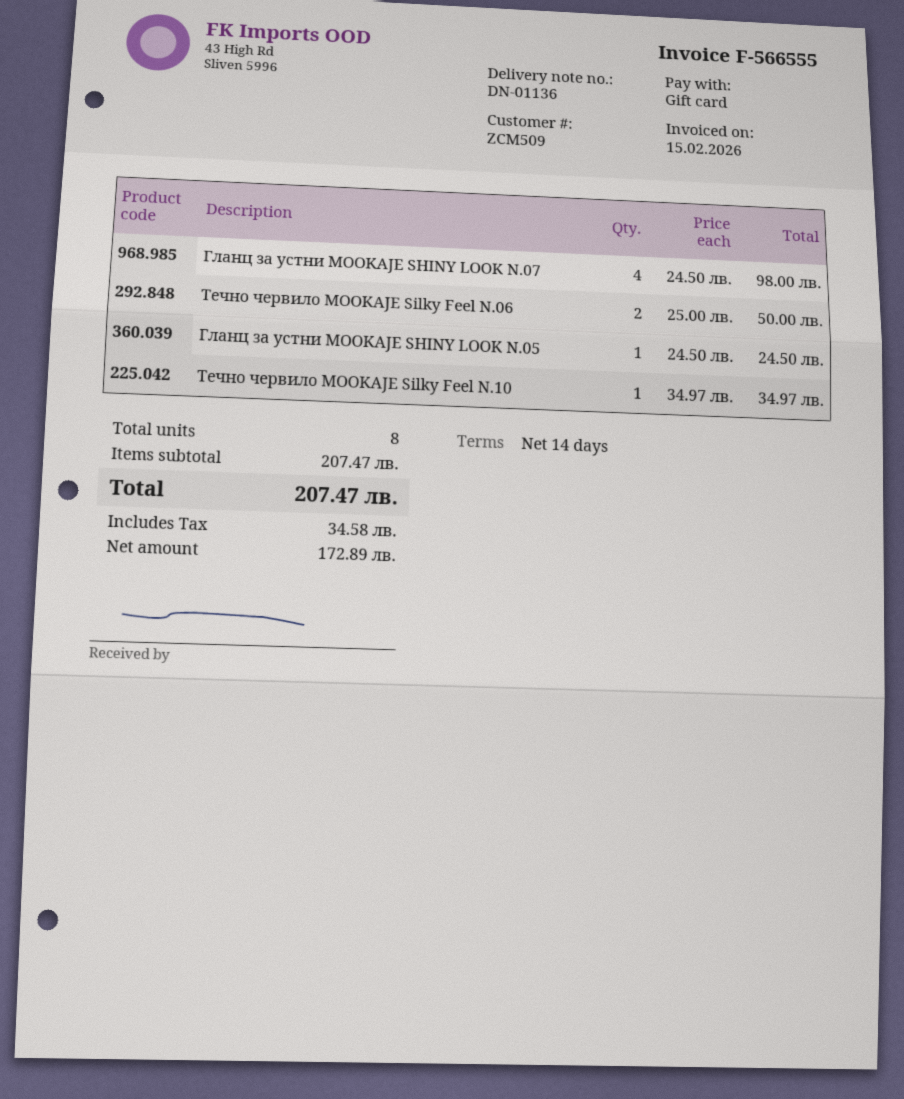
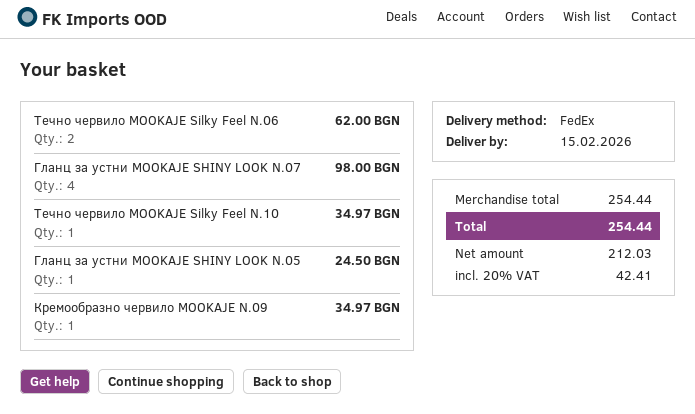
Течно червило MOOKAJE Silky Feel N.06: 2 for 50.00 -> 2 for 62.00
Кремообразно червило MOOKAJE N.09: none -> 1 for 34.97
subtotal: 207.47 -> 254.44
net: 172.89 -> 212.03
tax: 34.58 -> 42.41
total: 207.47 -> 254.44

